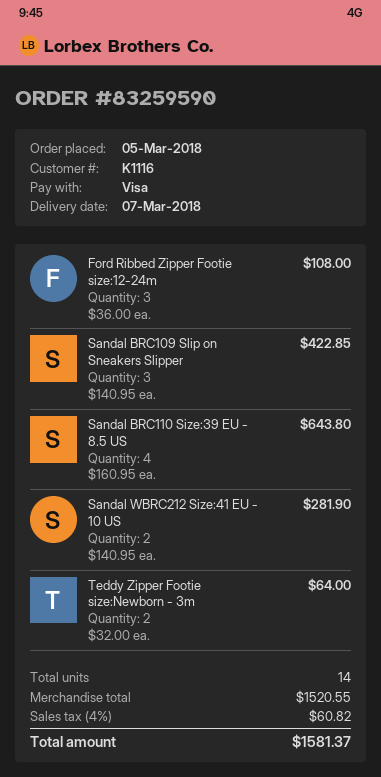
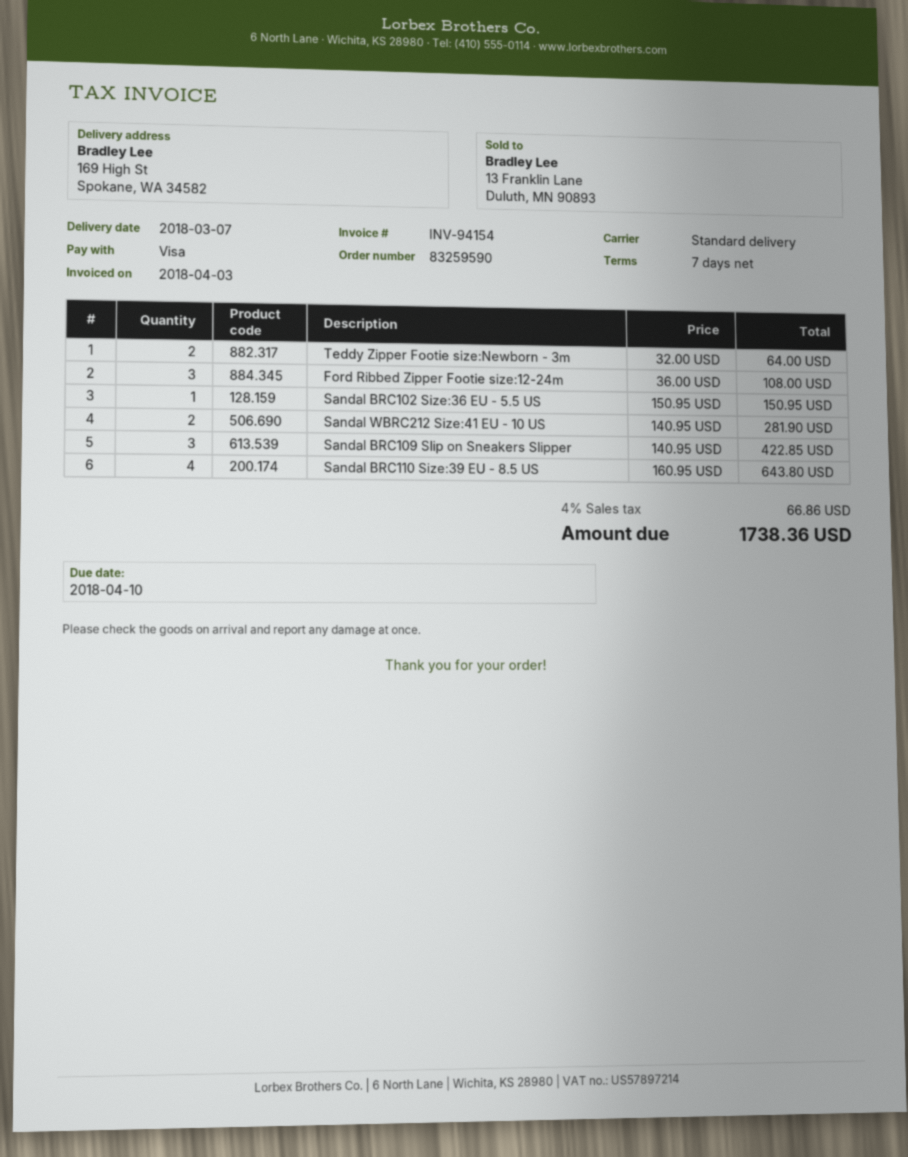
Sandal BRC102 Size:36 EU - 5.5 US: none -> 1 x 150.95 = 150.95
tax: 4% = 60.82 -> 4% = 66.86
total: 1581.37 -> 1738.36

